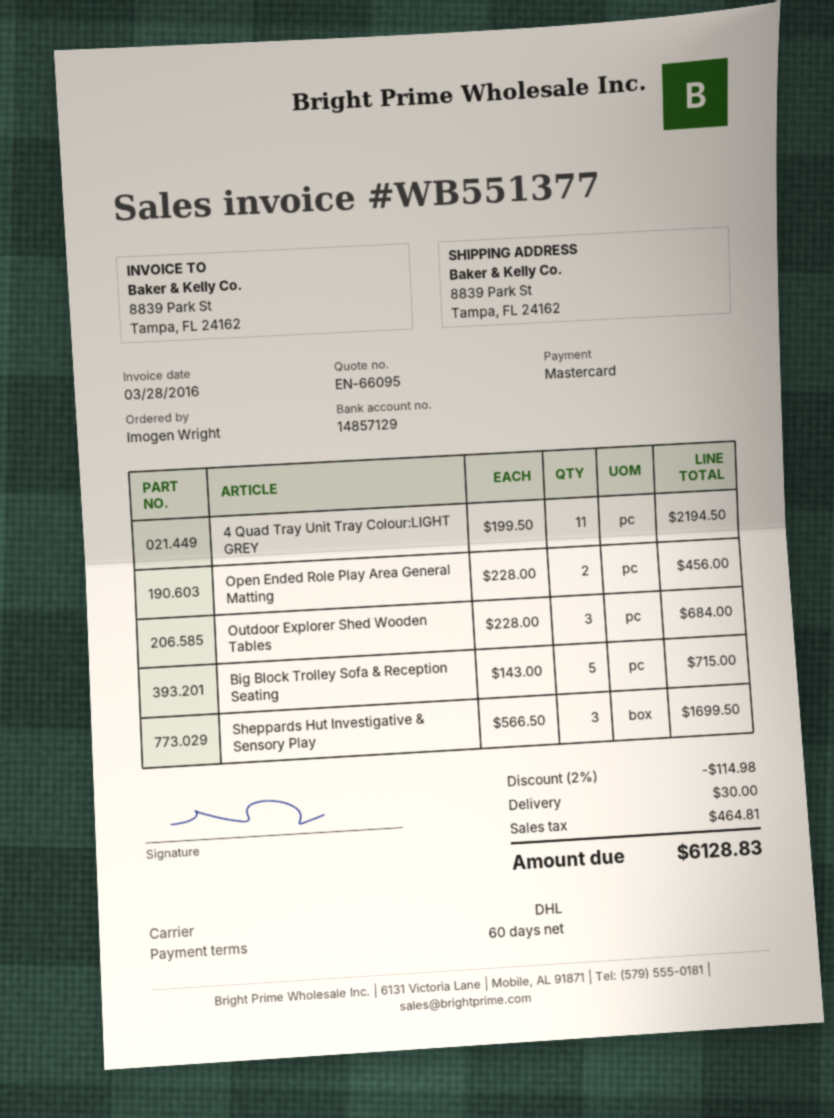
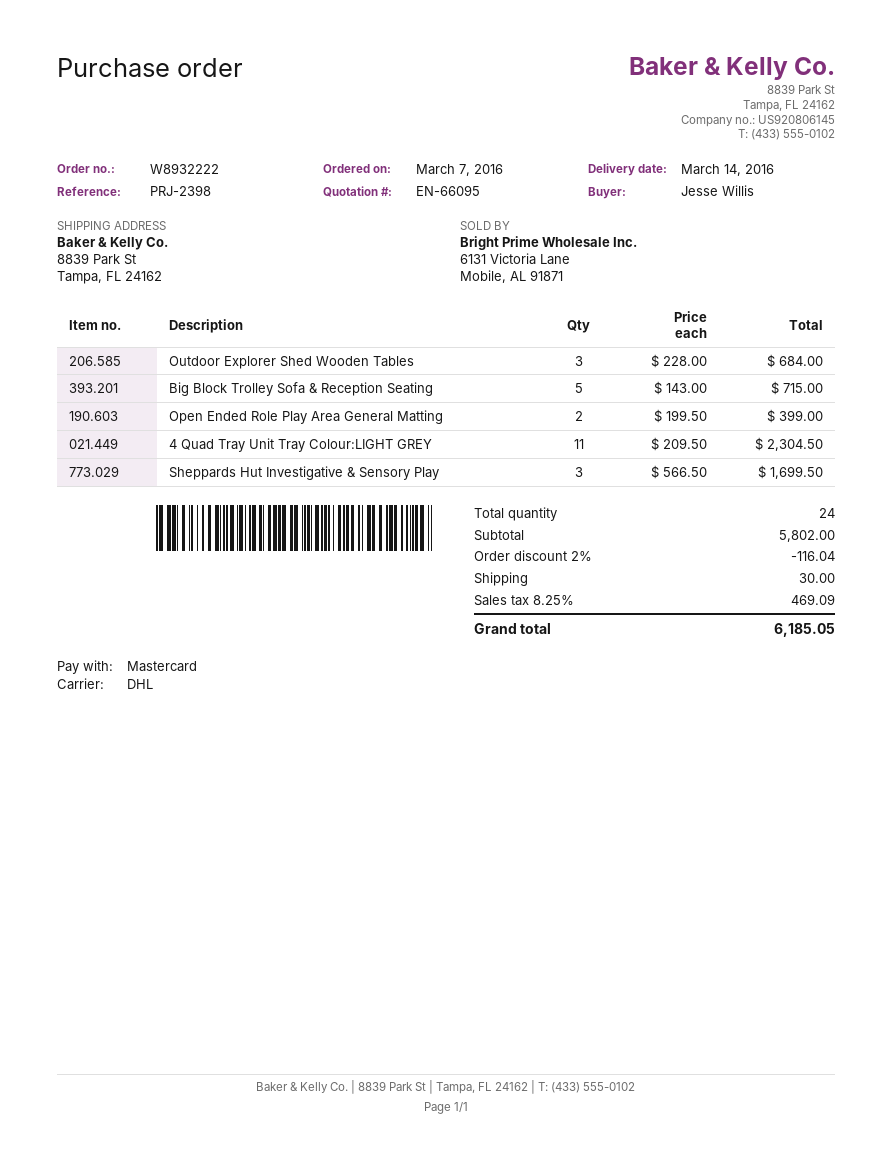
ordered by: Imogen Wright -> Jesse Willis
4 Quad Tray Unit Tray Colour:LIGHT GREY: 11 x 199.50 = 2194.50 -> 11 x 209.50 = 2304.50
Open Ended Role Play Area General Matting: 2 x 228.00 = 456.00 -> 2 x 199.50 = 399.00
discount: 2% = 114.98 -> 2% = 116.04
tax: 464.81 -> 469.09
total: 6128.83 -> 6185.05

